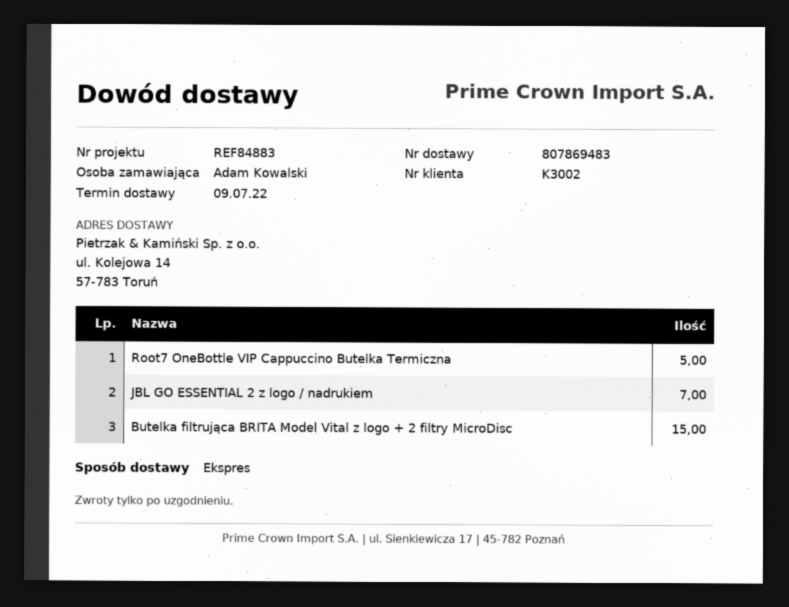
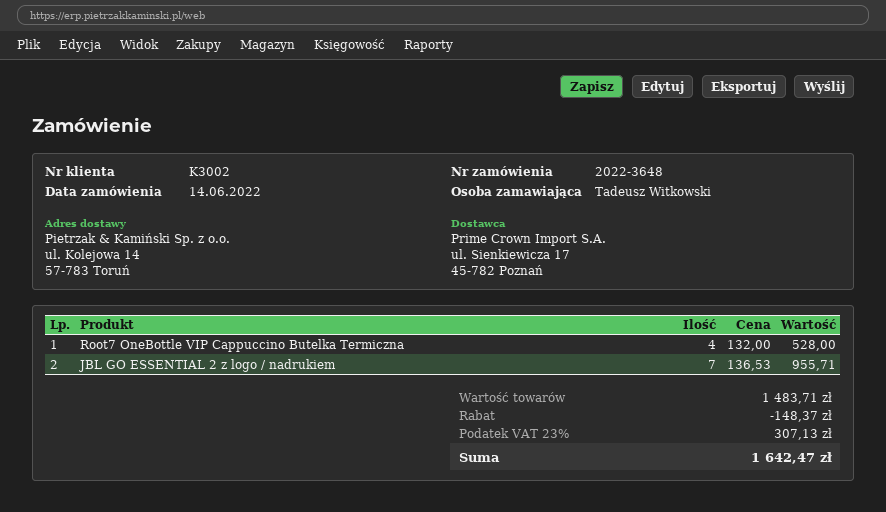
ordered by: Adam Kowalski -> Tadeusz Witkowski
Root7 OneBottle VIP Cappuccino Butelka Termiczna: 5 -> 4
Butelka filtrująca BRITA Model Vital z logo + 2 filtry MicroDisc: 15 -> none

